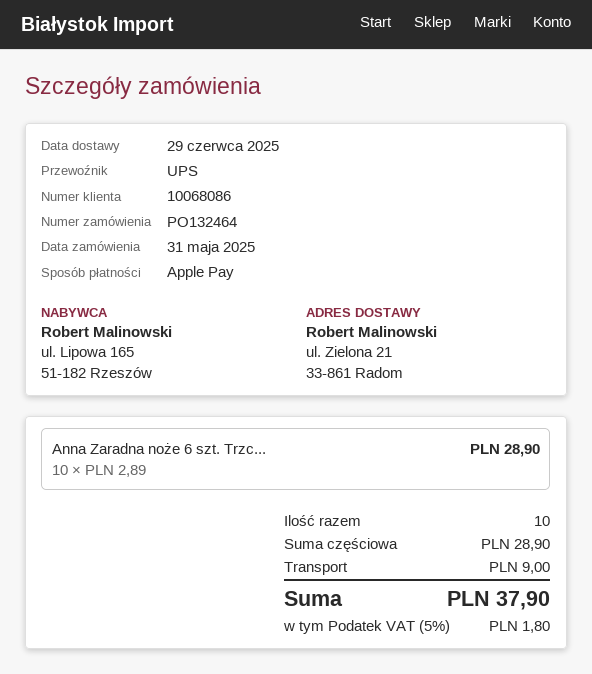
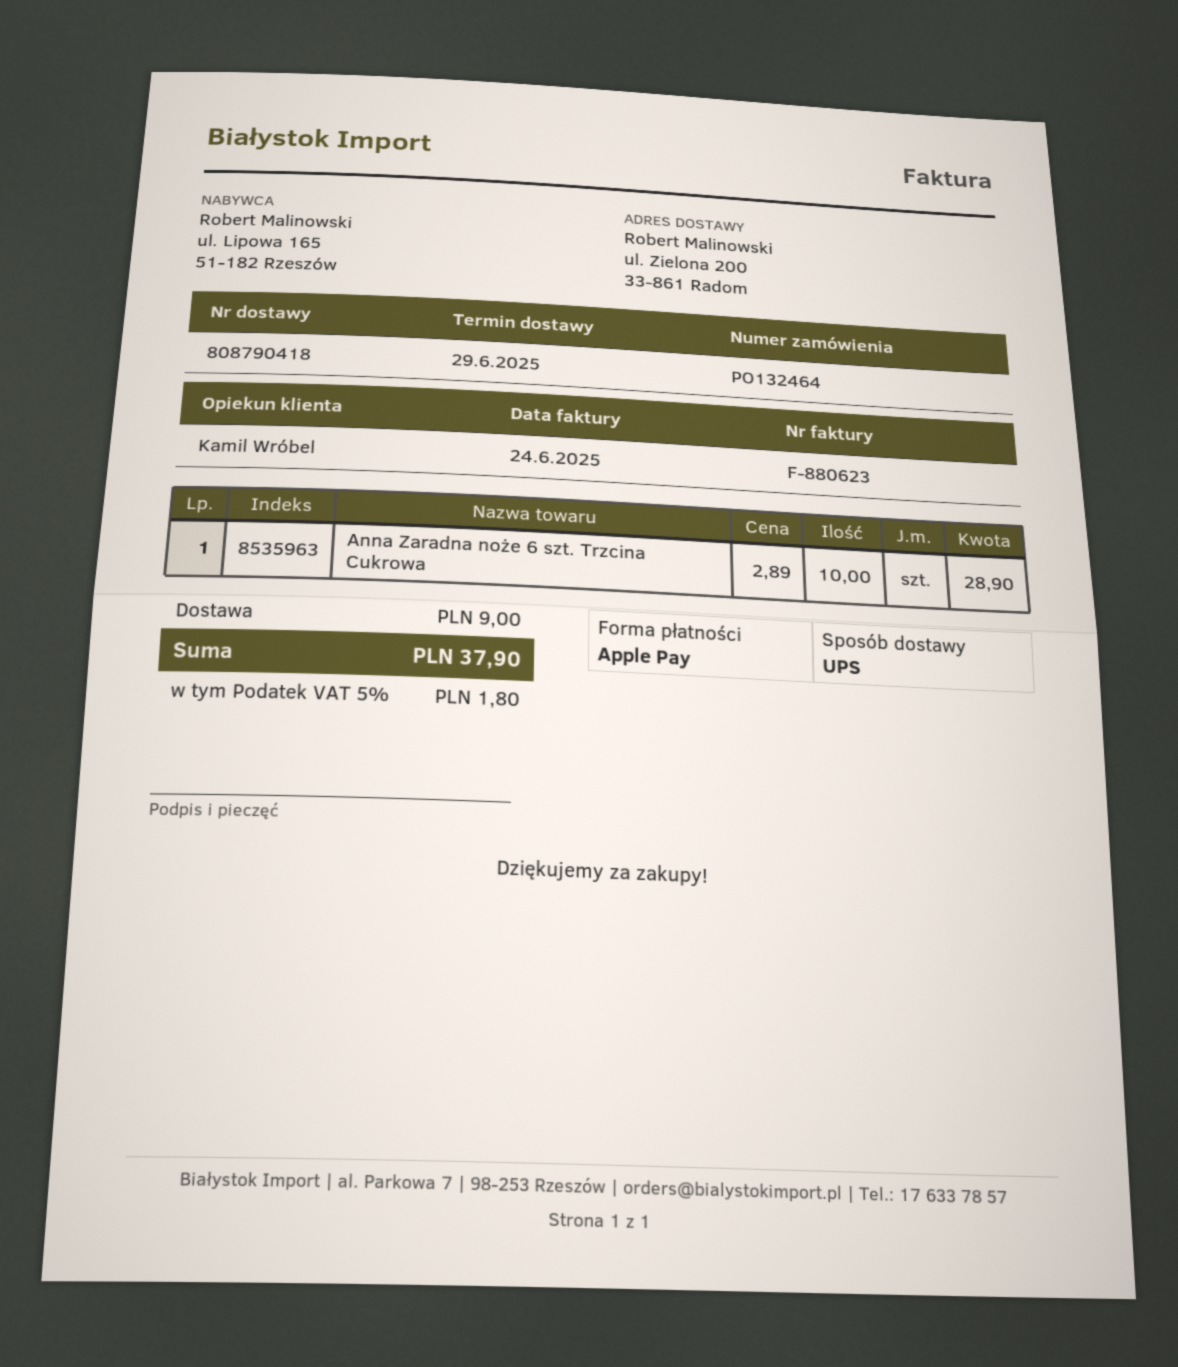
ship to: ul. Zielona 21, 33-861 Radom -> ul. Zielona 200, 33-861 Radom

